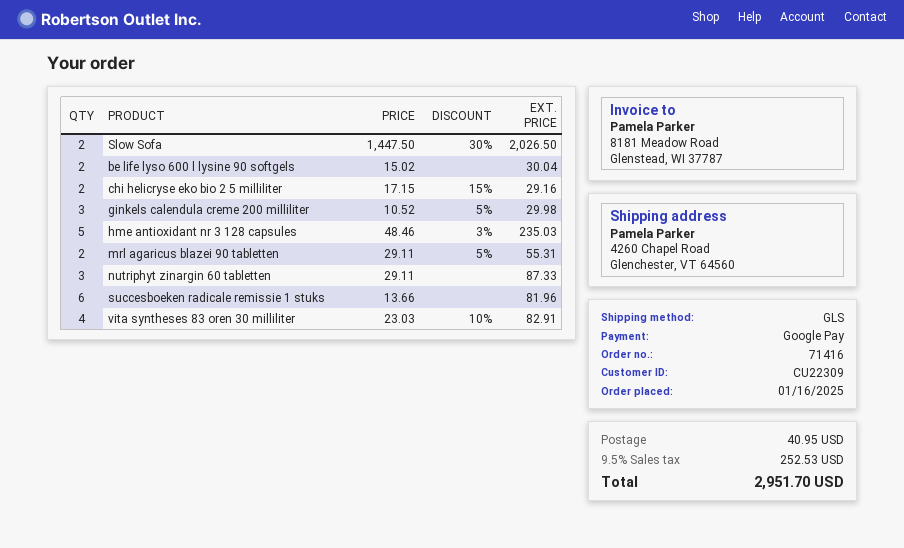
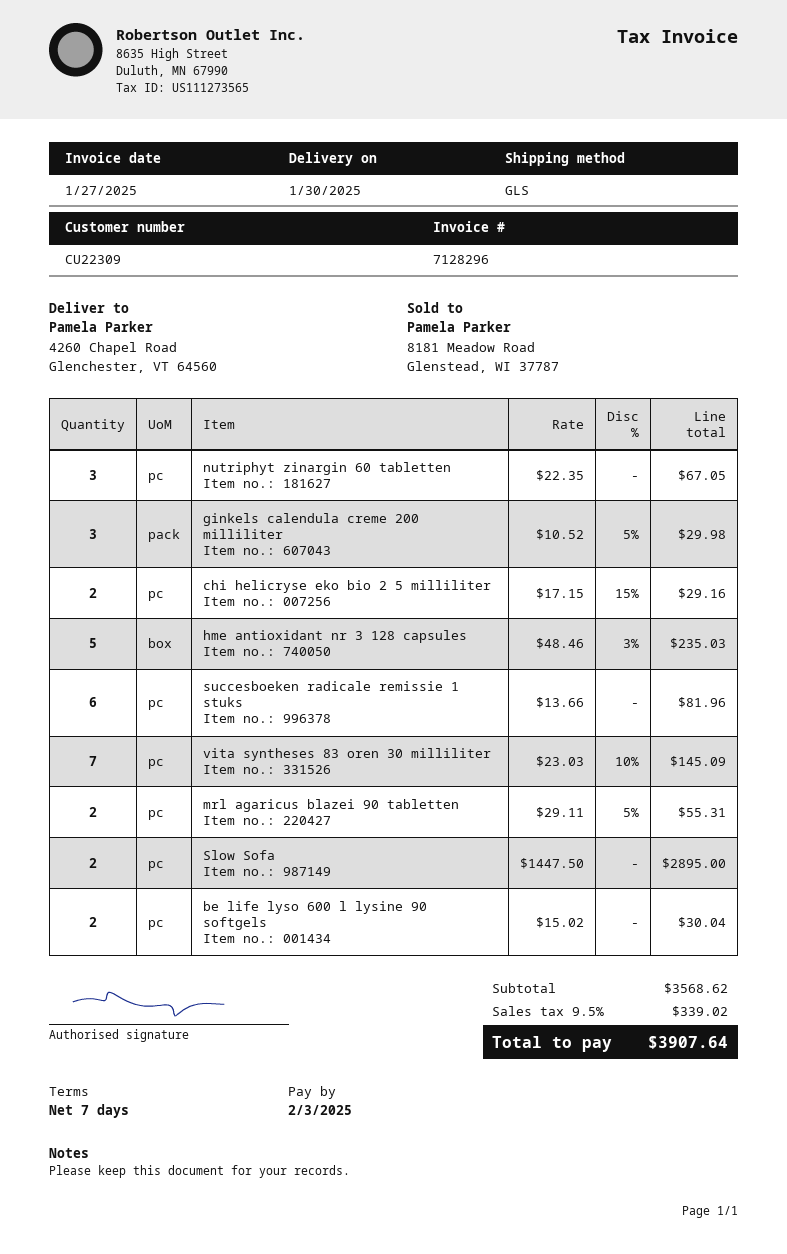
Slow Sofa: 2 x 1447.50 - 30% = 2026.50 -> 2 x 1447.50 = 2895.00
nutriphyt zinargin 60 tabletten: 3 x 29.11 = 87.33 -> 3 x 22.35 = 67.05
vita syntheses 83 oren 30 milliliter: 4 x 23.03 - 10% = 82.91 -> 7 x 23.03 - 10% = 145.09
shipping: 40.95 -> none
tax: 9.5% = 252.53 -> 9.5% = 339.02
total: 2951.70 -> 3907.64

